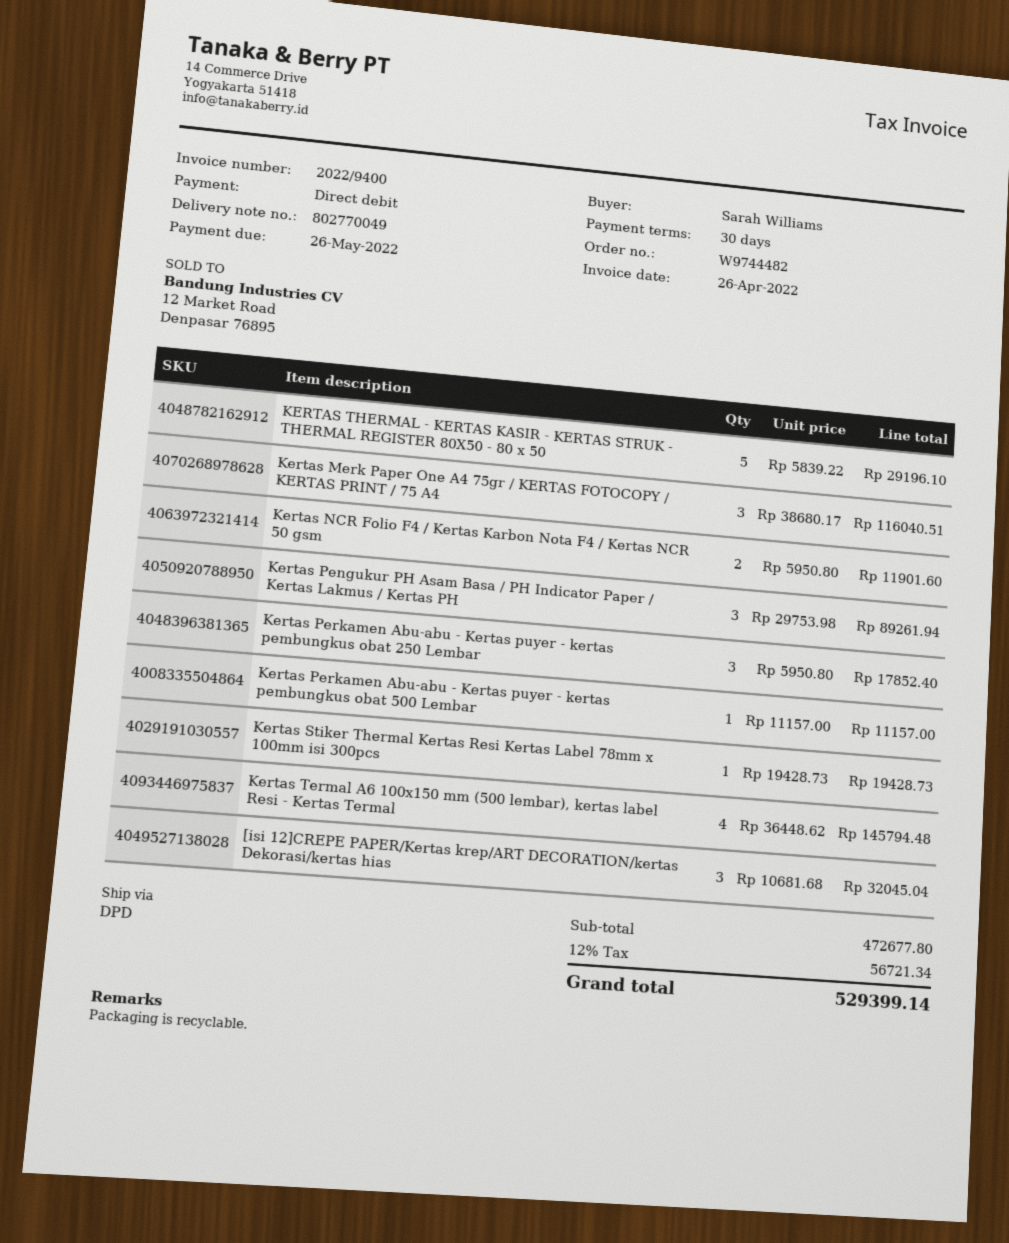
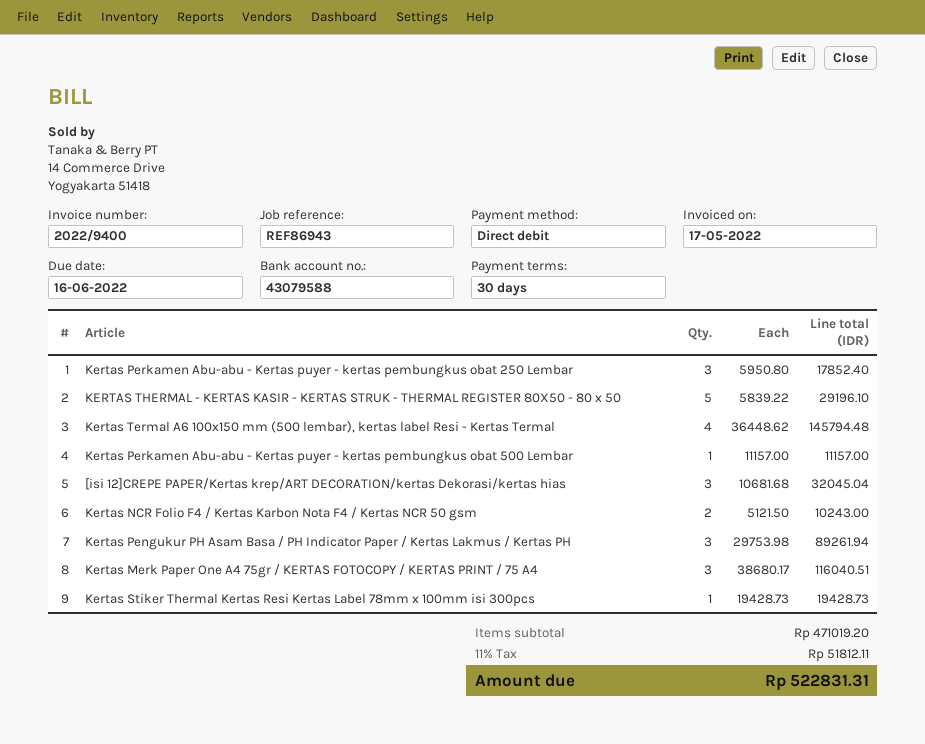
invoice date: 2022-04-26 -> 2022-05-17
due date: 2022-05-26 -> 2022-06-16
Kertas NCR Folio F4 / Kertas Karbon Nota F4 / Kertas NCR 50 gsm: 2 x 5950.80 = 11901.60 -> 2 x 5121.50 = 10243.00
subtotal: 472677.80 -> 471019.20
tax: 12% = 56721.34 -> 11% = 51812.11
total: 529399.14 -> 522831.31

